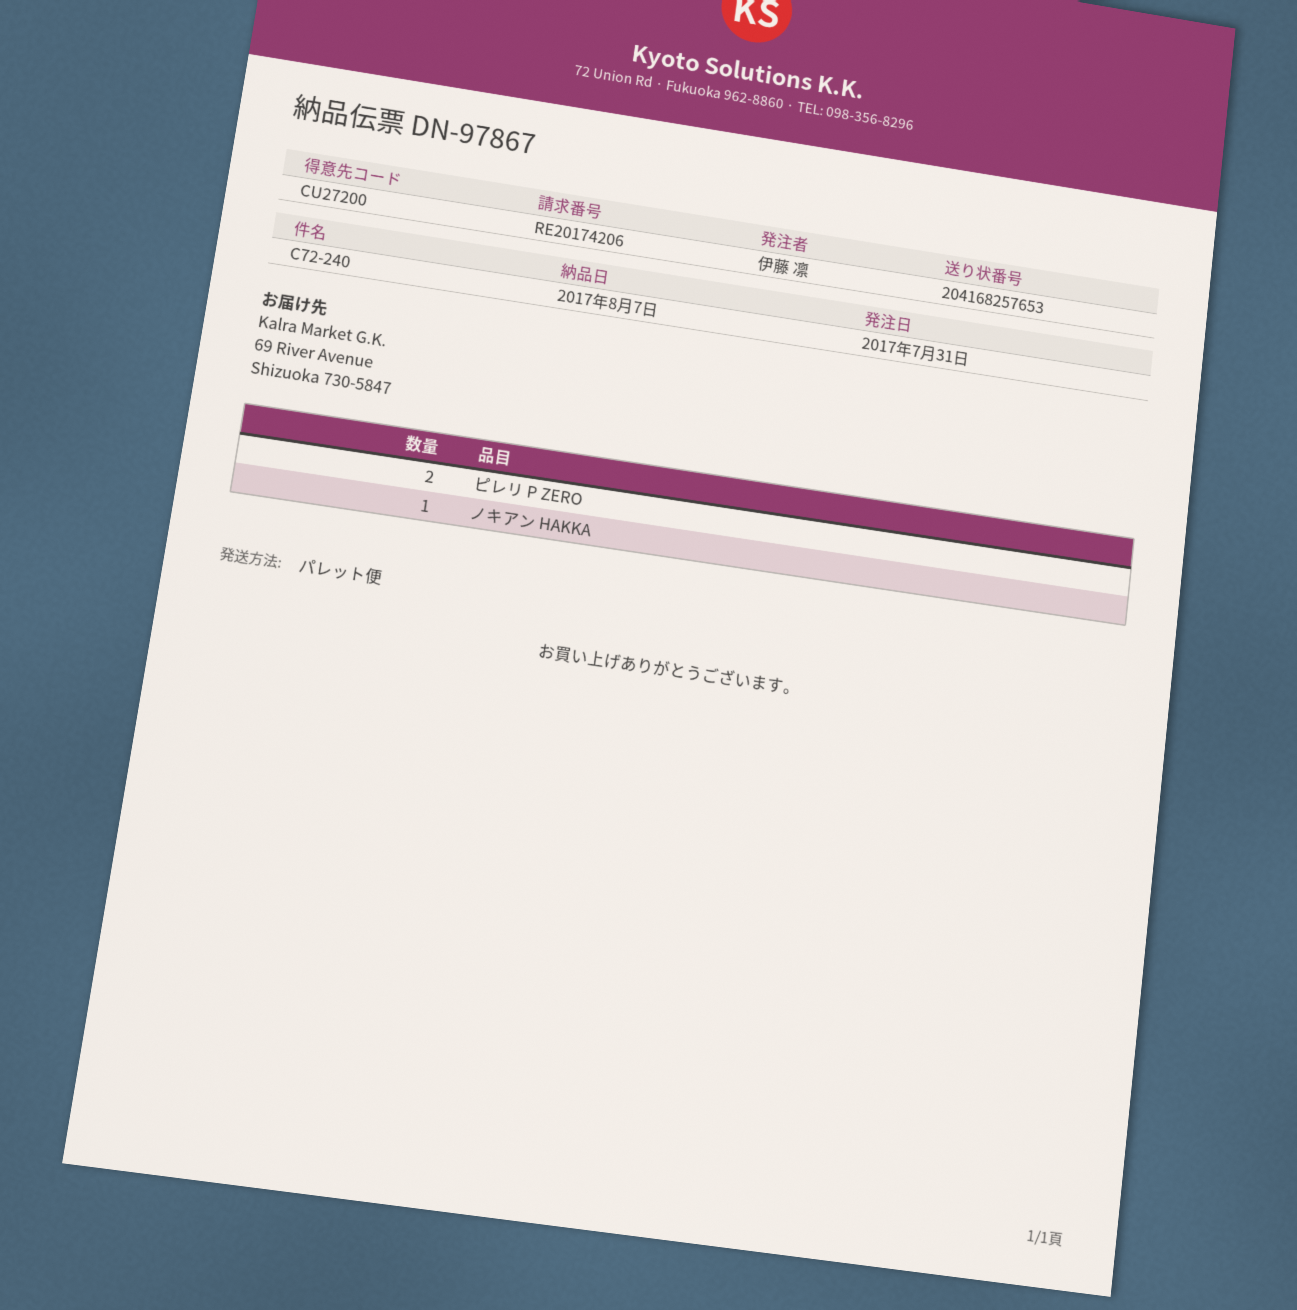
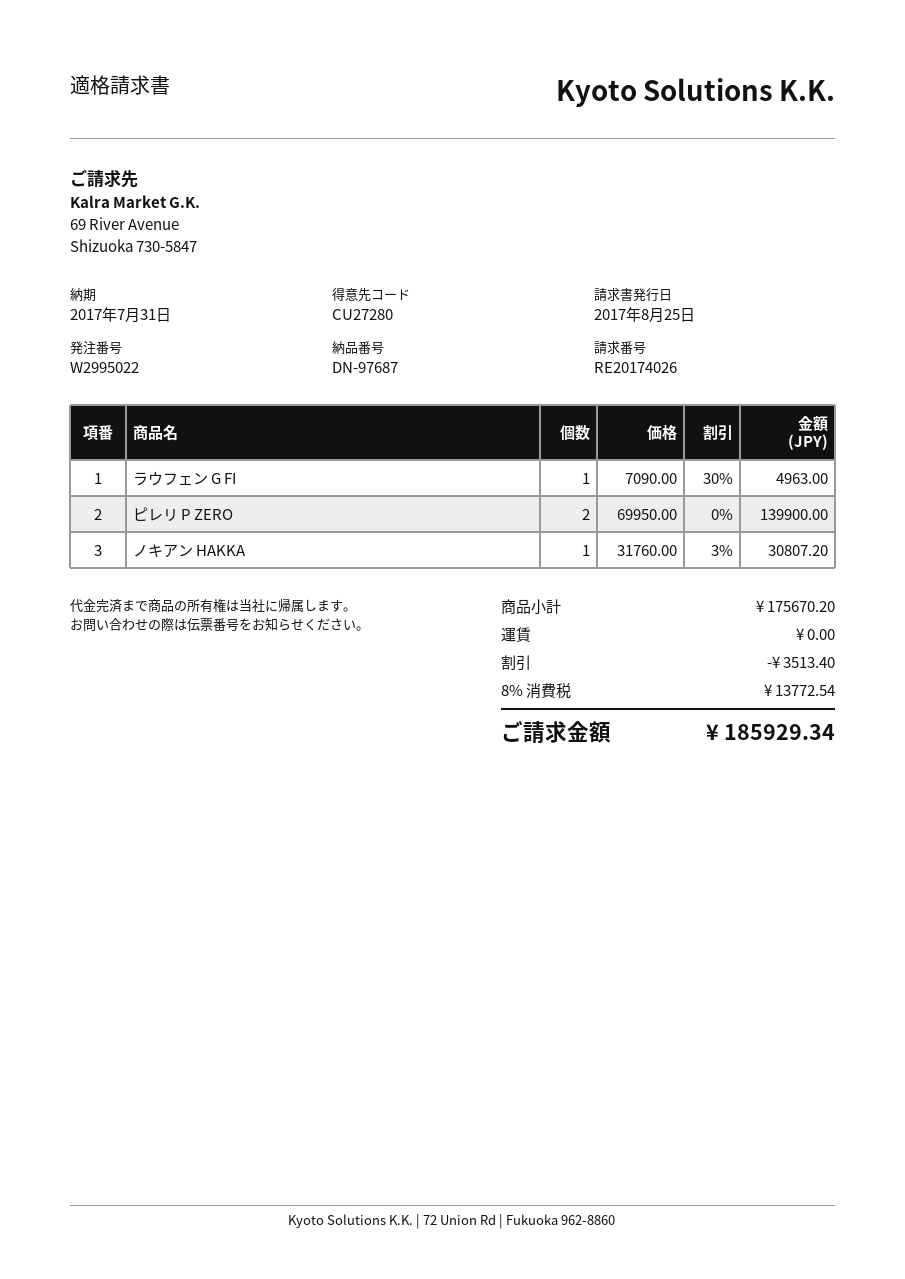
delivery note number: DN-97867 -> DN-97687
delivery date: 2017-08-07 -> 2017-07-31
invoice number: RE20174206 -> RE20174026
customer number: CU27200 -> CU27280
ラウフェン G FI: none -> 1

